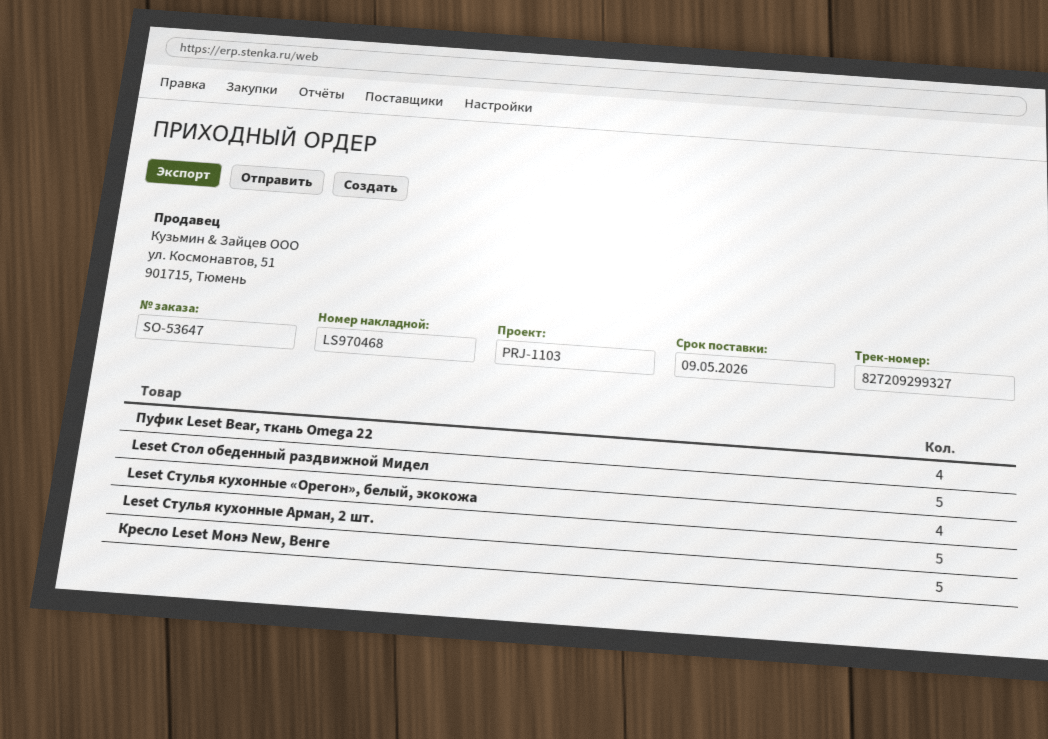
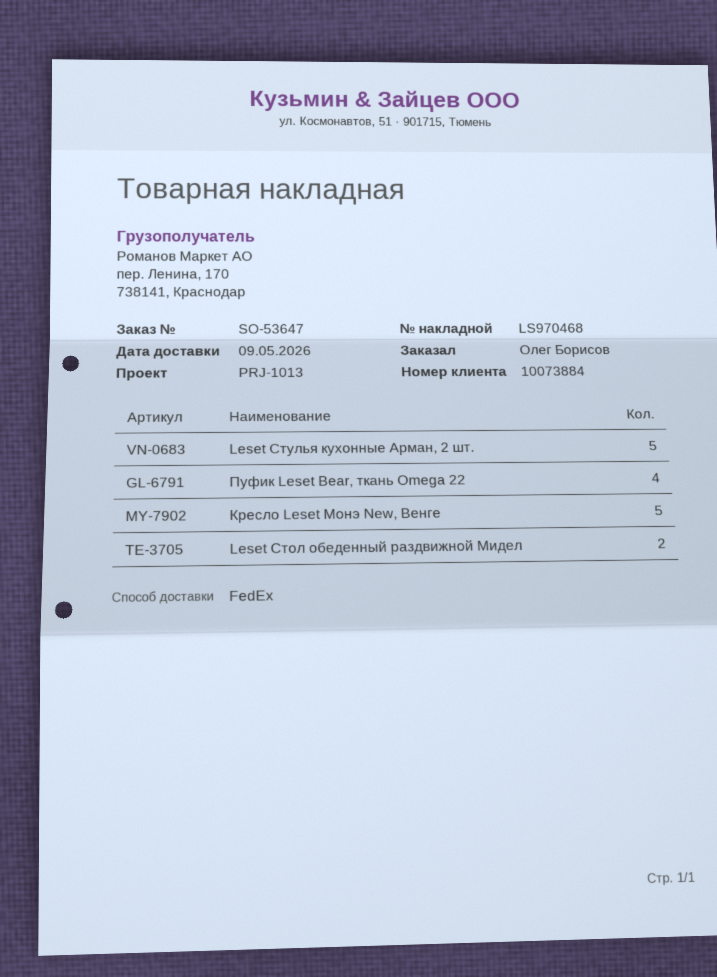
reference: PRJ-1103 -> PRJ-1013
Leset Стол обеденный раздвижной Мидел: 5 -> 2
Leset Стулья кухонные «Орегон», белый, экокожа: 4 -> none

